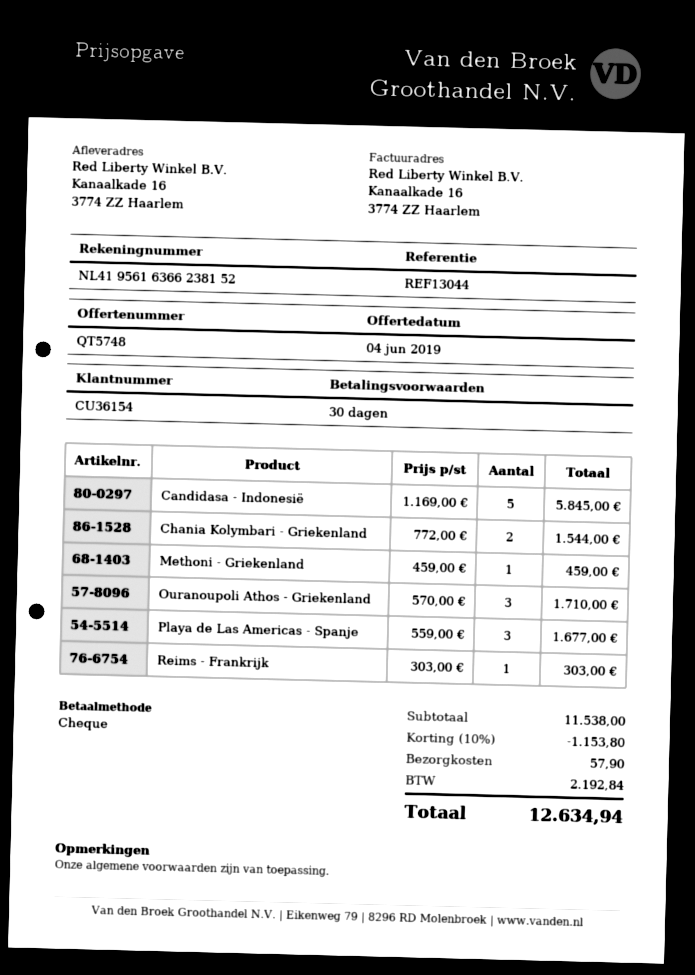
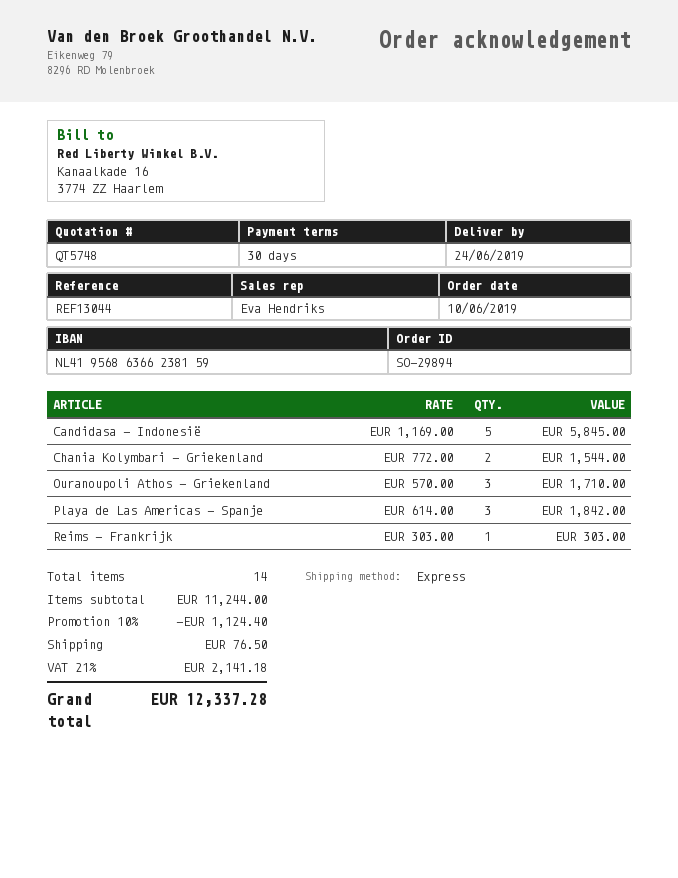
bank account: NL4195616366238152 -> NL4195686366238159
Methoni - Griekenland: 1 x 459.00 = 459.00 -> none
Playa de Las Americas - Spanje: 3 x 559.00 = 1677.00 -> 3 x 614.00 = 1842.00
subtotal: 11538.00 -> 11244.00
discount: 10% = 1153.80 -> 10% = 1124.40
shipping: 57.90 -> 76.50
tax: 2192.84 -> 2141.18
total: 12634.94 -> 12337.28

